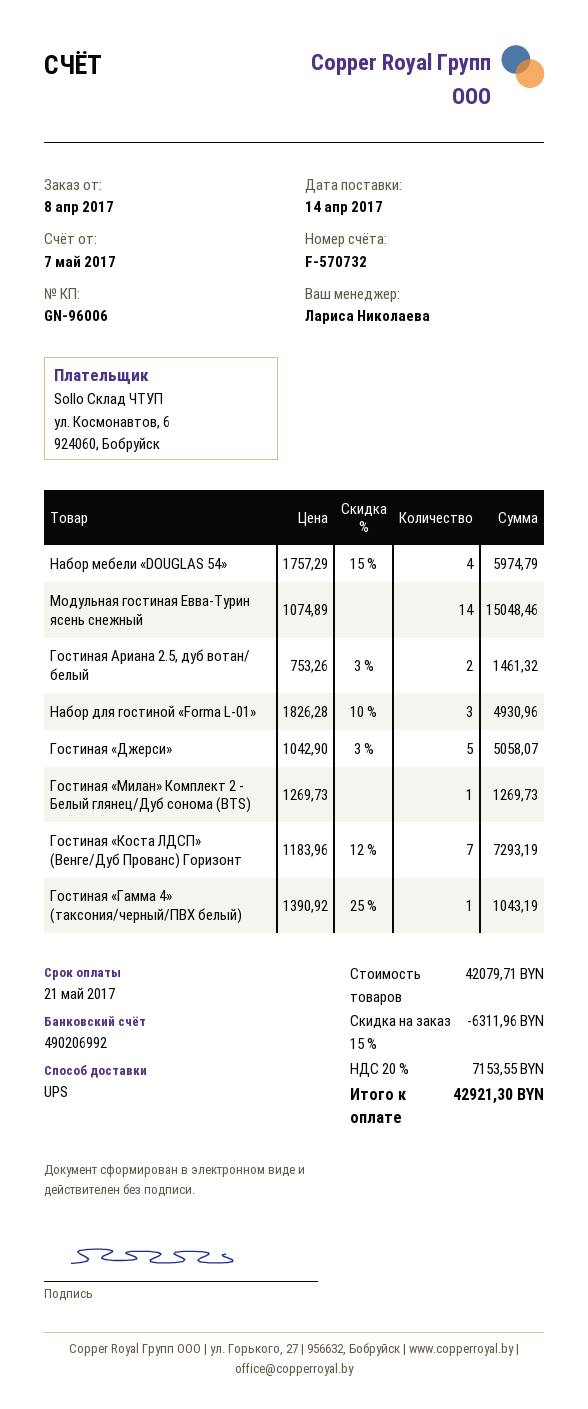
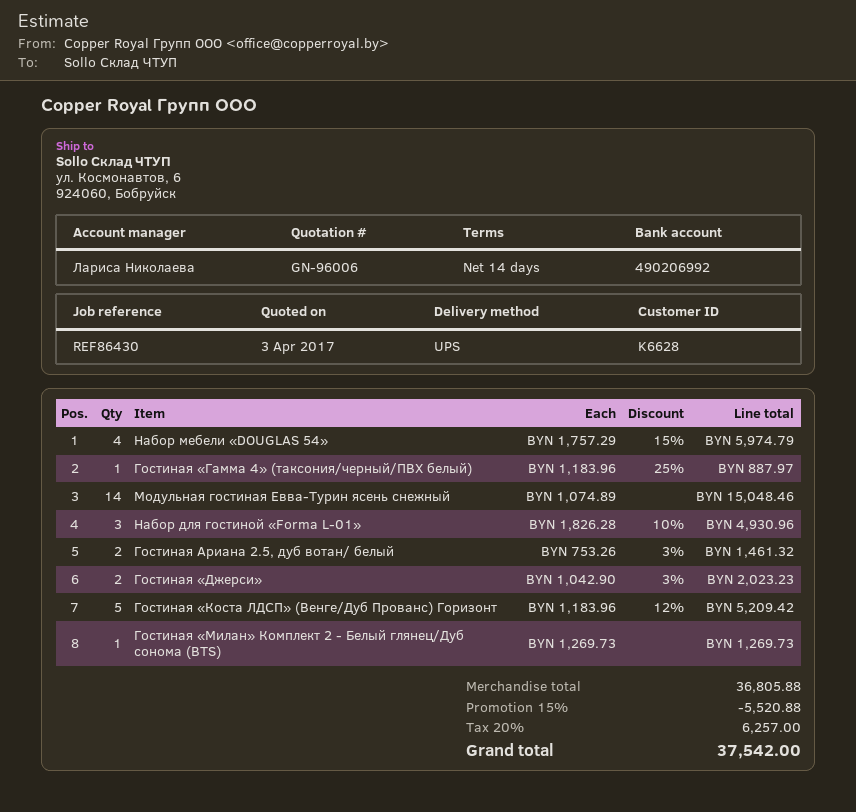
Гостиная «Джерси»: 5 x 1042.90 - 3% = 5058.07 -> 2 x 1042.90 - 3% = 2023.23
Гостиная «Коста ЛДСП» (Венге/Дуб Прованс) Горизонт: 7 x 1183.96 - 12% = 7293.19 -> 5 x 1183.96 - 12% = 5209.42
Гостиная «Гамма 4» (таксония/черный/ПВХ белый): 1 x 1390.92 - 25% = 1043.19 -> 1 x 1183.96 - 25% = 887.97
subtotal: 42079.71 -> 36805.88
discount: 15% = 6311.96 -> 15% = 5520.88
tax: 20% = 7153.55 -> 20% = 6257.00
total: 42921.30 -> 37542.00

